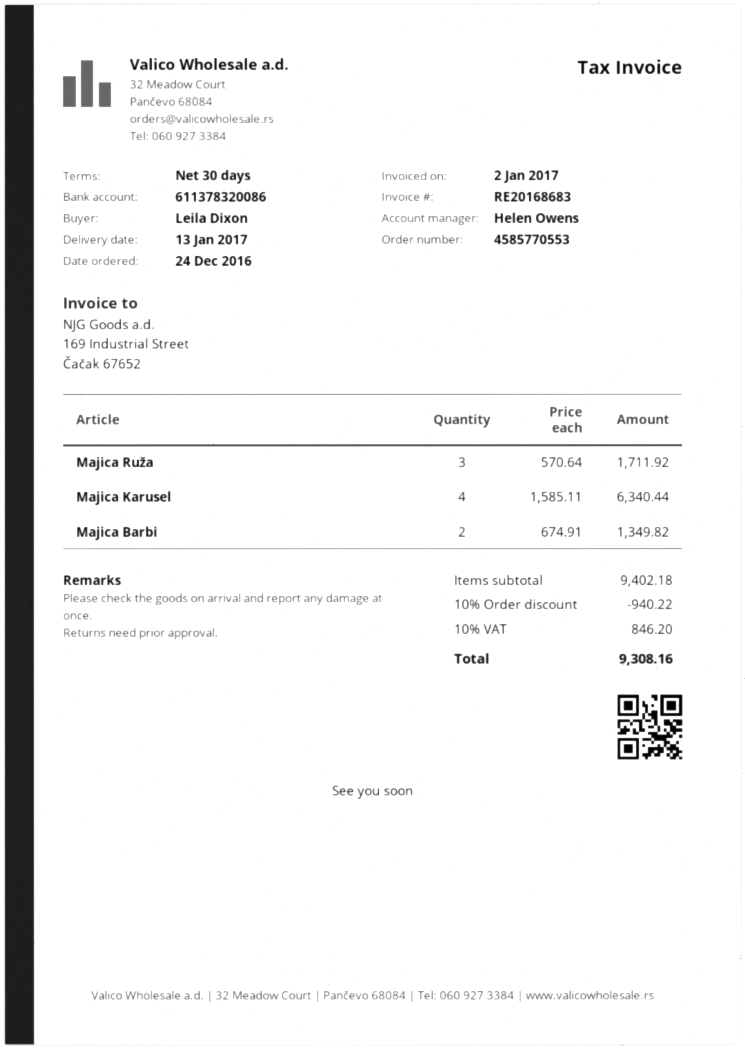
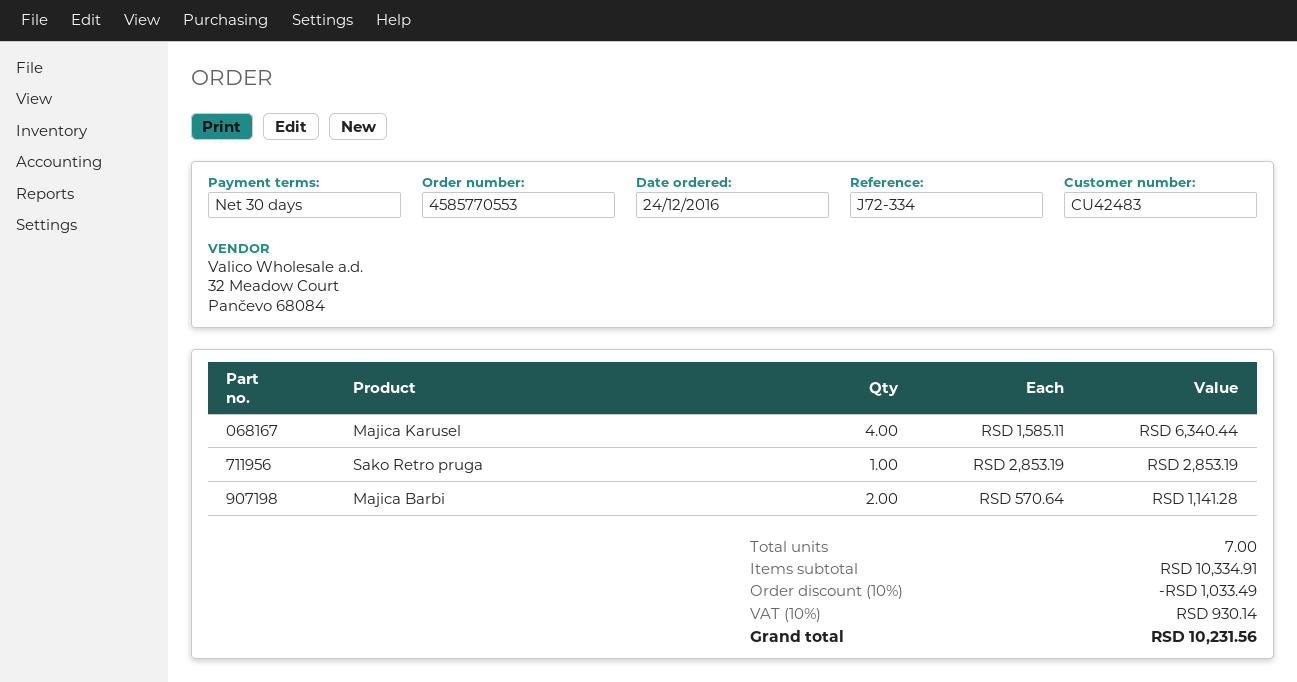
Majica Ruža: 3 x 570.64 = 1711.92 -> none
Majica Barbi: 2 x 674.91 = 1349.82 -> 2 x 570.64 = 1141.28
Sako Retro pruga: none -> 1 x 2853.19 = 2853.19
subtotal: 9402.18 -> 10334.91
discount: 10% = 940.22 -> 10% = 1033.49
tax: 10% = 846.20 -> 10% = 930.14
total: 9308.16 -> 10231.56

